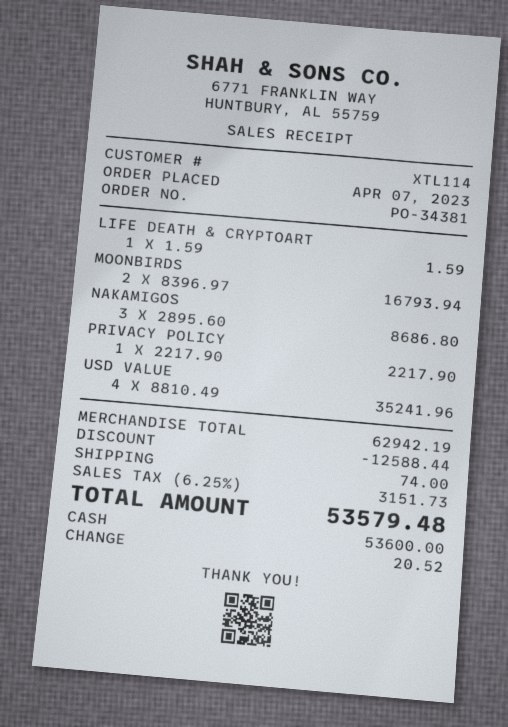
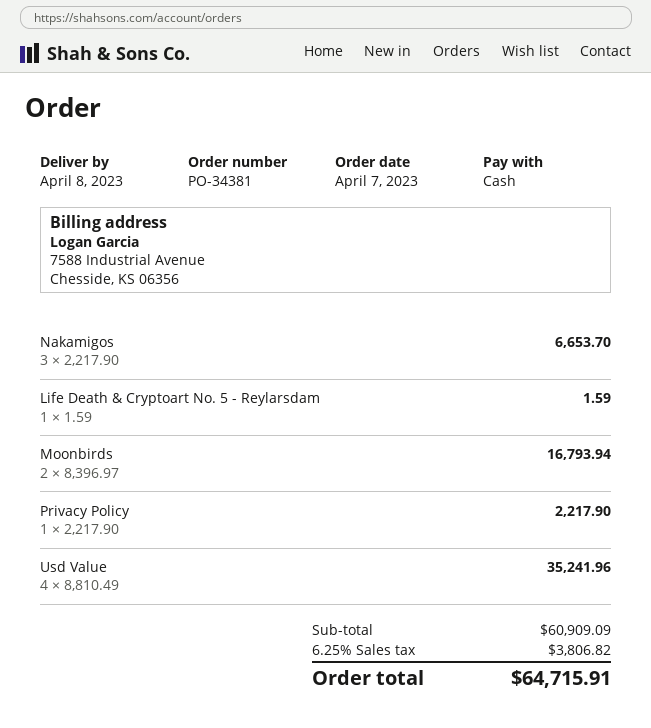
NAKAMIGOS: 3 x 2895.60 = 8686.80 -> 3 x 2217.90 = 6653.70
subtotal: 62942.19 -> 60909.09
discount: 12588.44 -> none
shipping: 74.00 -> none
tax: 6.25% = 3151.73 -> 6.25% = 3806.82
total: 53579.48 -> 64715.91

